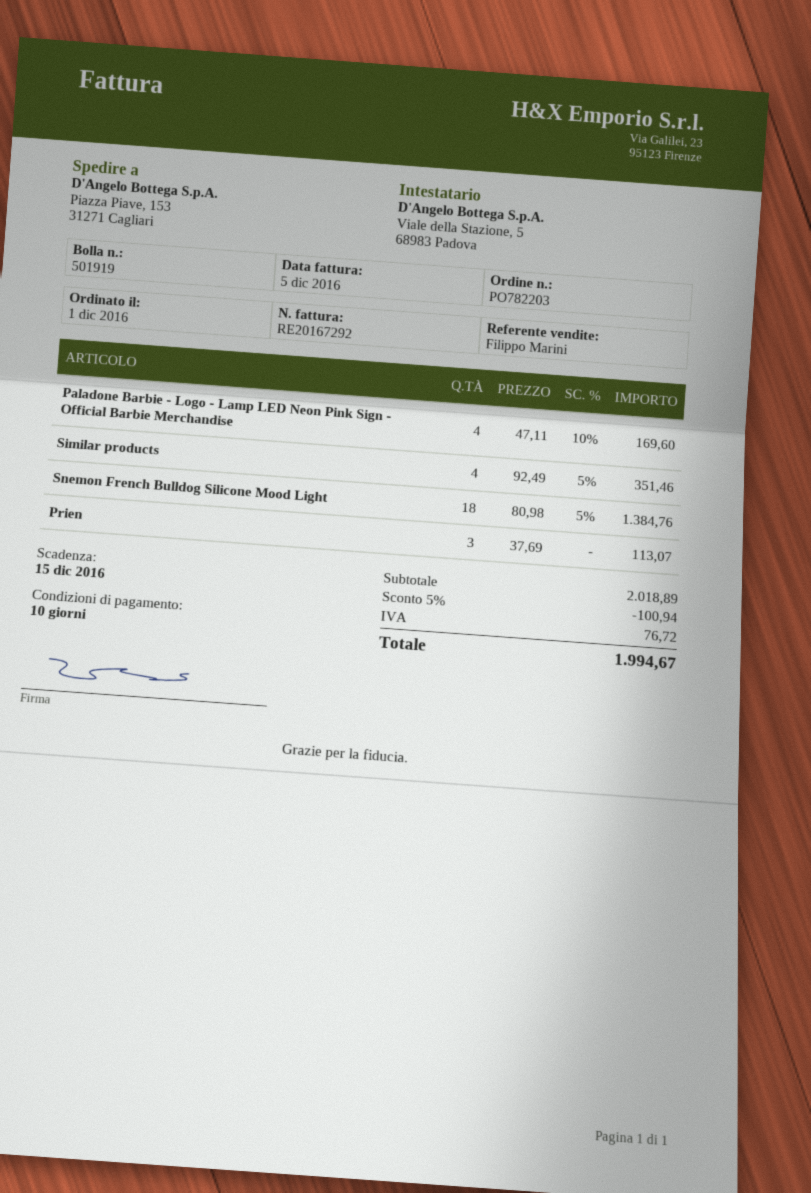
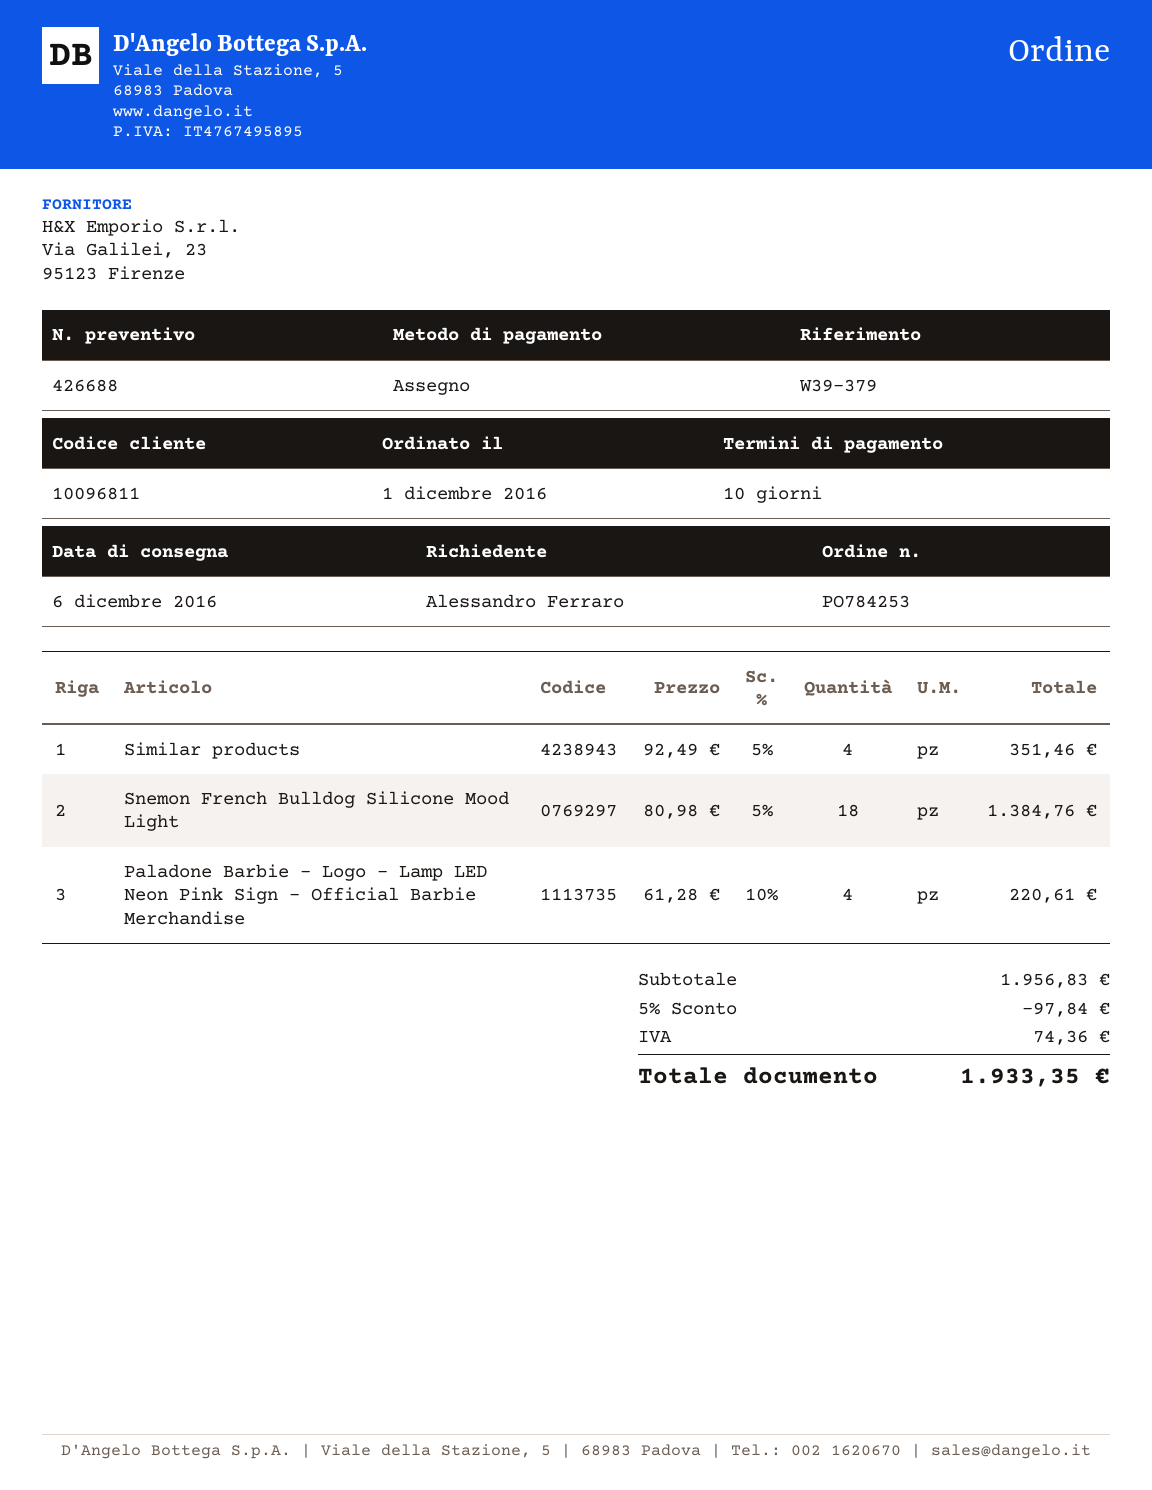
order number: PO782203 -> PO784253
Paladone Barbie - Logo - Lamp LED Neon Pink Sign - Official Barbie Merchandise: 4 x 47.11 - 10% = 169.60 -> 4 x 61.28 - 10% = 220.61
Prien: 3 x 37.69 = 113.07 -> none
subtotal: 2018.89 -> 1956.83
discount: 5% = 100.94 -> 5% = 97.84
tax: 76.72 -> 74.36
total: 1994.67 -> 1933.35

